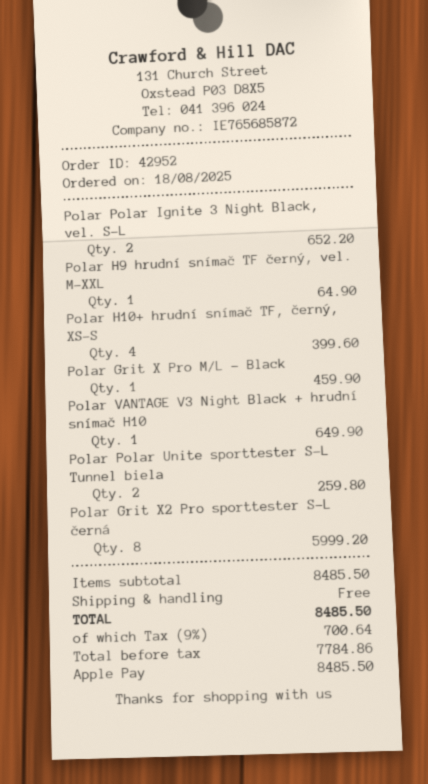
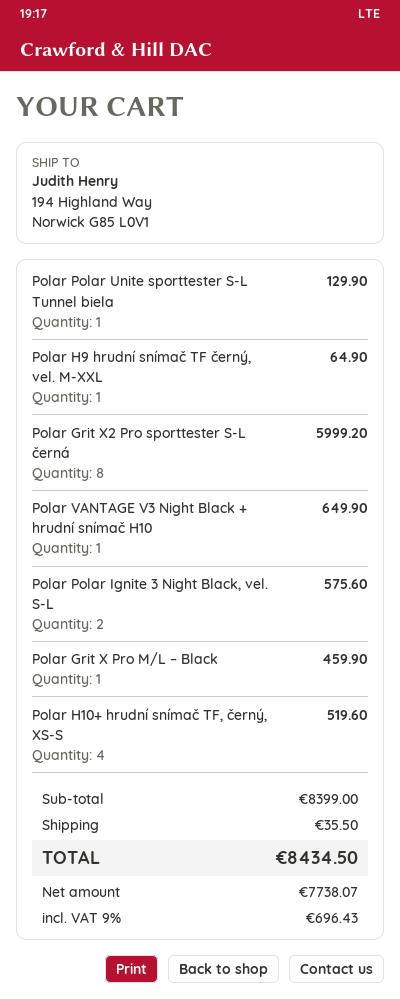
Polar Polar Ignite 3 Night Black, vel. S-L: 2 for 652.20 -> 2 for 575.60
Polar H10+ hrudní snímač TF, černý, XS-S: 4 for 399.60 -> 4 for 519.60
Polar Polar Unite sporttester S-L Tunnel biela: 2 for 259.80 -> 1 for 129.90
subtotal: 8485.50 -> 8399.00
shipping: 0.00 -> 35.50
net: 7784.86 -> 7738.07
tax: 9% = 700.64 -> 9% = 696.43
total: 8485.50 -> 8434.50

